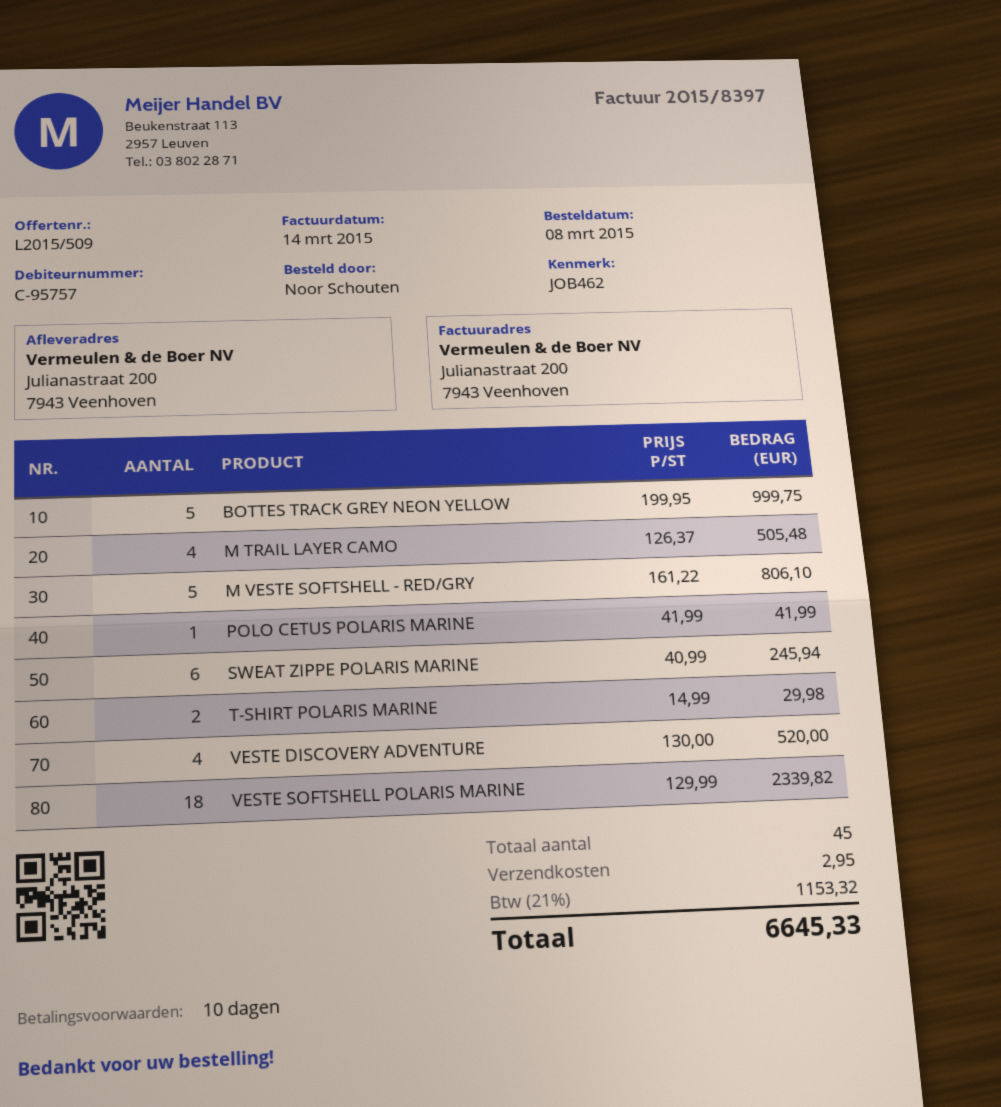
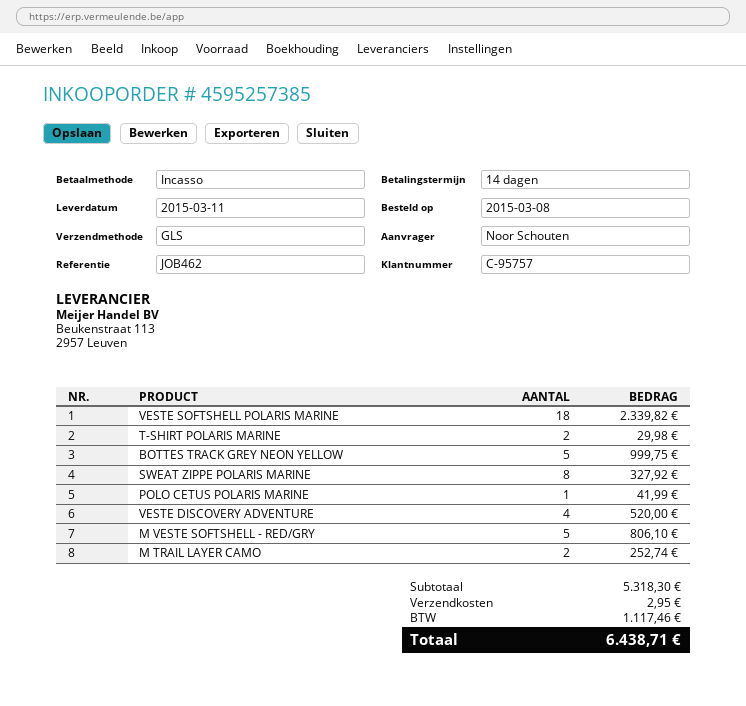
payment terms: 10 days -> 14 days
M TRAIL LAYER CAMO: 4 for 505.48 -> 2 for 252.74
SWEAT ZIPPE POLARIS MARINE: 6 for 245.94 -> 8 for 327.92
tax: 1153.32 -> 1117.46
total: 6645.33 -> 6438.71

